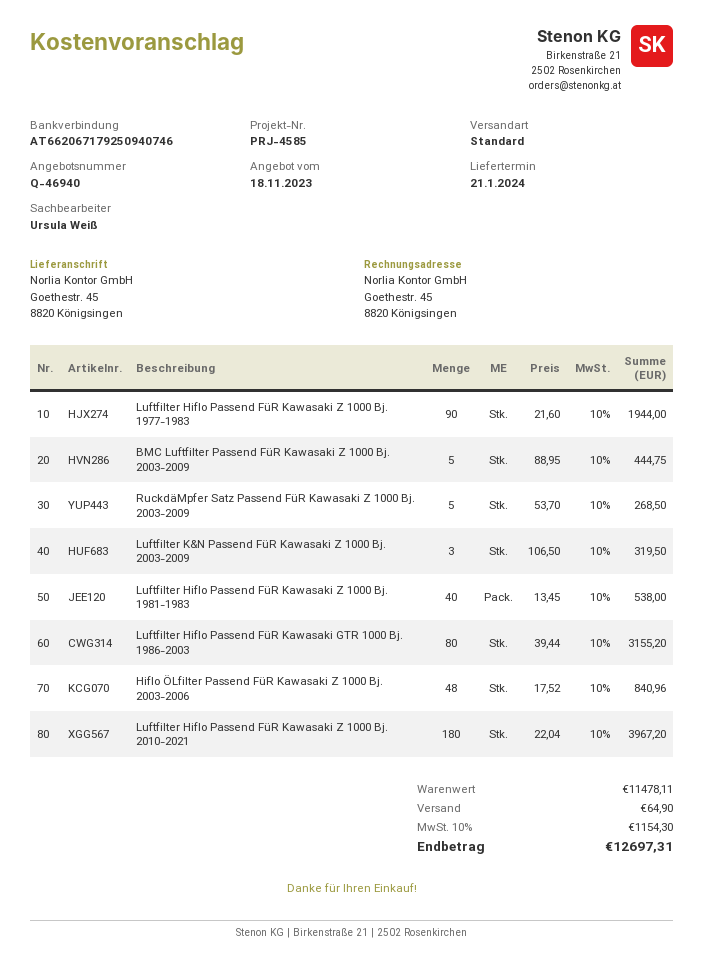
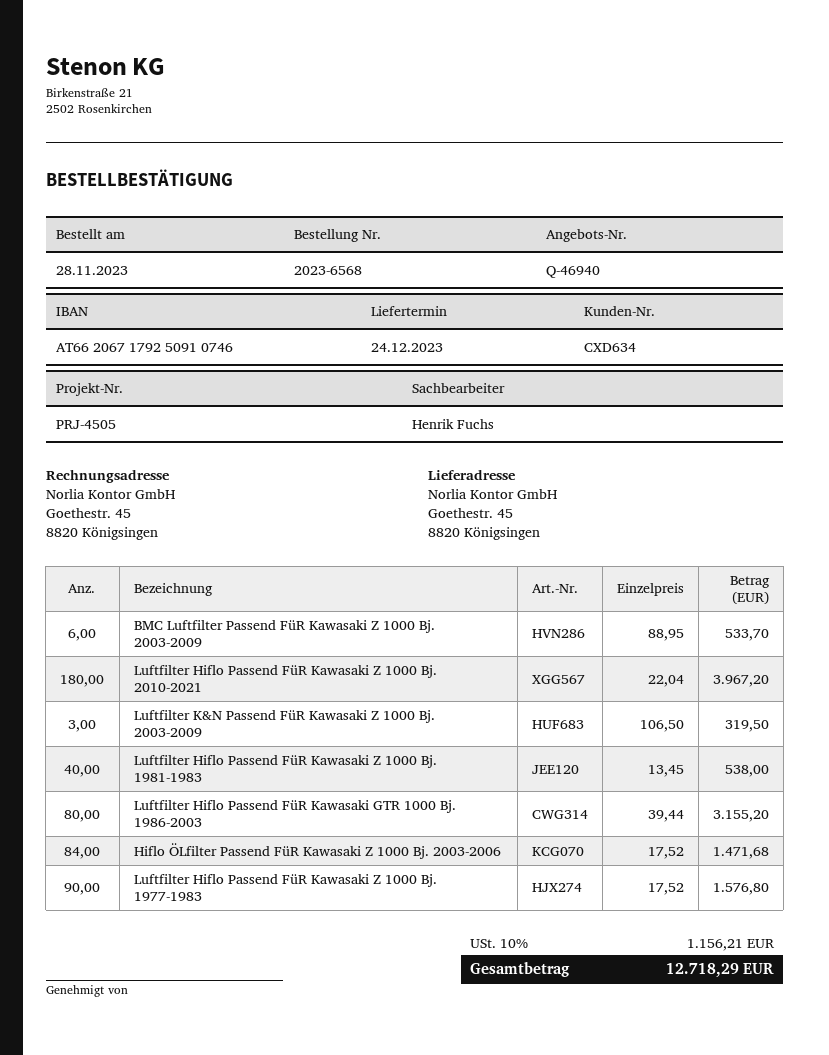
delivery date: 2024-01-21 -> 2023-12-24
reference: PRJ-4585 -> PRJ-4505
sales rep: Ursula Weiß -> Henrik Fuchs
bank account: AT662067179250940746 -> AT662067179250910746
Luftfilter Hiflo Passend FüR Kawasaki Z 1000 Bj. 1977-1983: 90 x 21.60 = 1944.00 -> 90 x 17.52 = 1576.80
BMC Luftfilter Passend FüR Kawasaki Z 1000 Bj. 2003-2009: 5 x 88.95 = 444.75 -> 6 x 88.95 = 533.70
RuckdäMpfer Satz Passend FüR Kawasaki Z 1000 Bj. 2003-2009: 5 x 53.70 = 268.50 -> none
Hiflo ÖLfilter Passend FüR Kawasaki Z 1000 Bj. 2003-2006: 48 x 17.52 = 840.96 -> 84 x 17.52 = 1471.68
shipping: 64.90 -> none
tax: 10% = 1154.30 -> 10% = 1156.21
total: 12697.31 -> 12718.29

